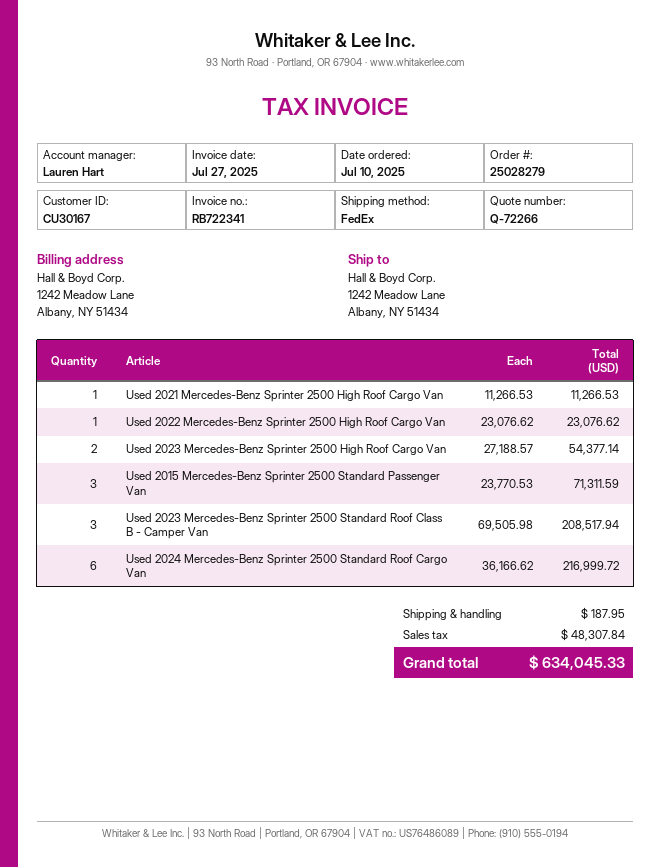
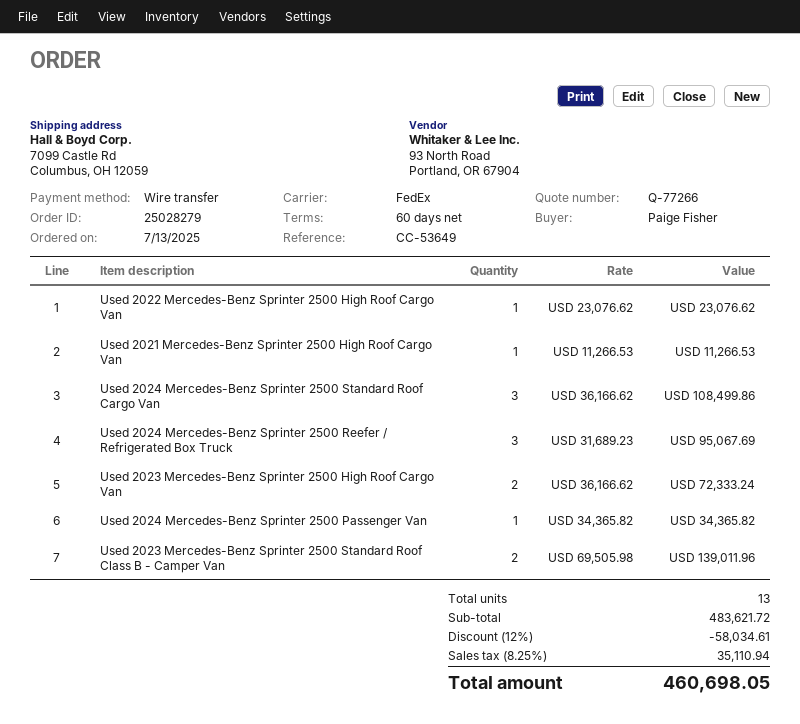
quote number: Q-72266 -> Q-77266
order date: 2025-07-10 -> 2025-07-13
ship to: 1242 Meadow Lane, Albany, NY 51434 -> 7099 Castle Rd, Columbus, OH 12059
Used 2023 Mercedes-Benz Sprinter 2500 High Roof Cargo Van: 2 x 27188.57 = 54377.14 -> 2 x 36166.62 = 72333.24
Used 2015 Mercedes-Benz Sprinter 2500 Standard Passenger Van: 3 x 23770.53 = 71311.59 -> none
Used 2023 Mercedes-Benz Sprinter 2500 Standard Roof Class B - Camper Van: 3 x 69505.98 = 208517.94 -> 2 x 69505.98 = 139011.96
Used 2024 Mercedes-Benz Sprinter 2500 Standard Roof Cargo Van: 6 x 36166.62 = 216999.72 -> 3 x 36166.62 = 108499.86
Used 2024 Mercedes-Benz Sprinter 2500 Reefer / Refrigerated Box Truck: none -> 3 x 31689.23 = 95067.69
Used 2024 Mercedes-Benz Sprinter 2500 Passenger Van: none -> 1 x 34365.82 = 34365.82
discount: none -> 12% = 58034.61
shipping: 187.95 -> none
tax: 48307.84 -> 35110.94
total: 634045.33 -> 460698.05

